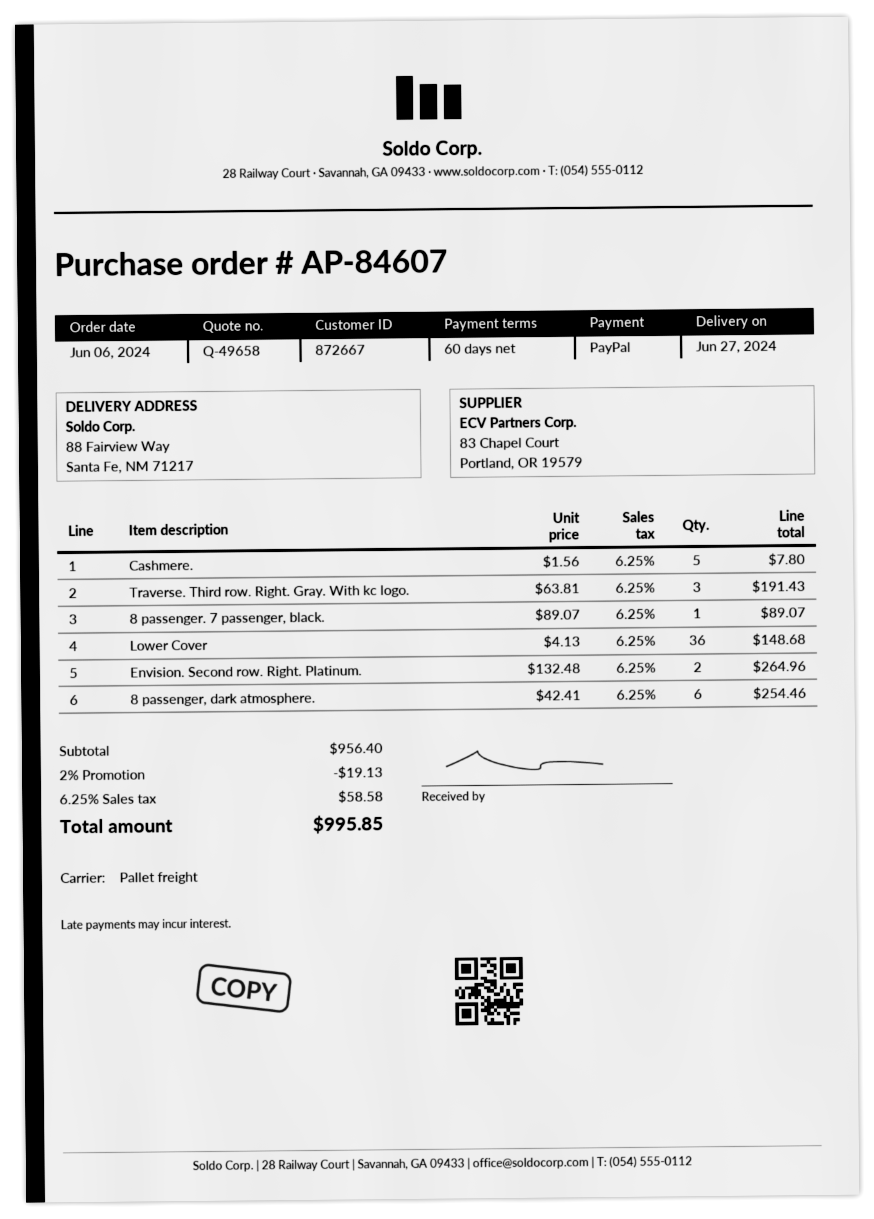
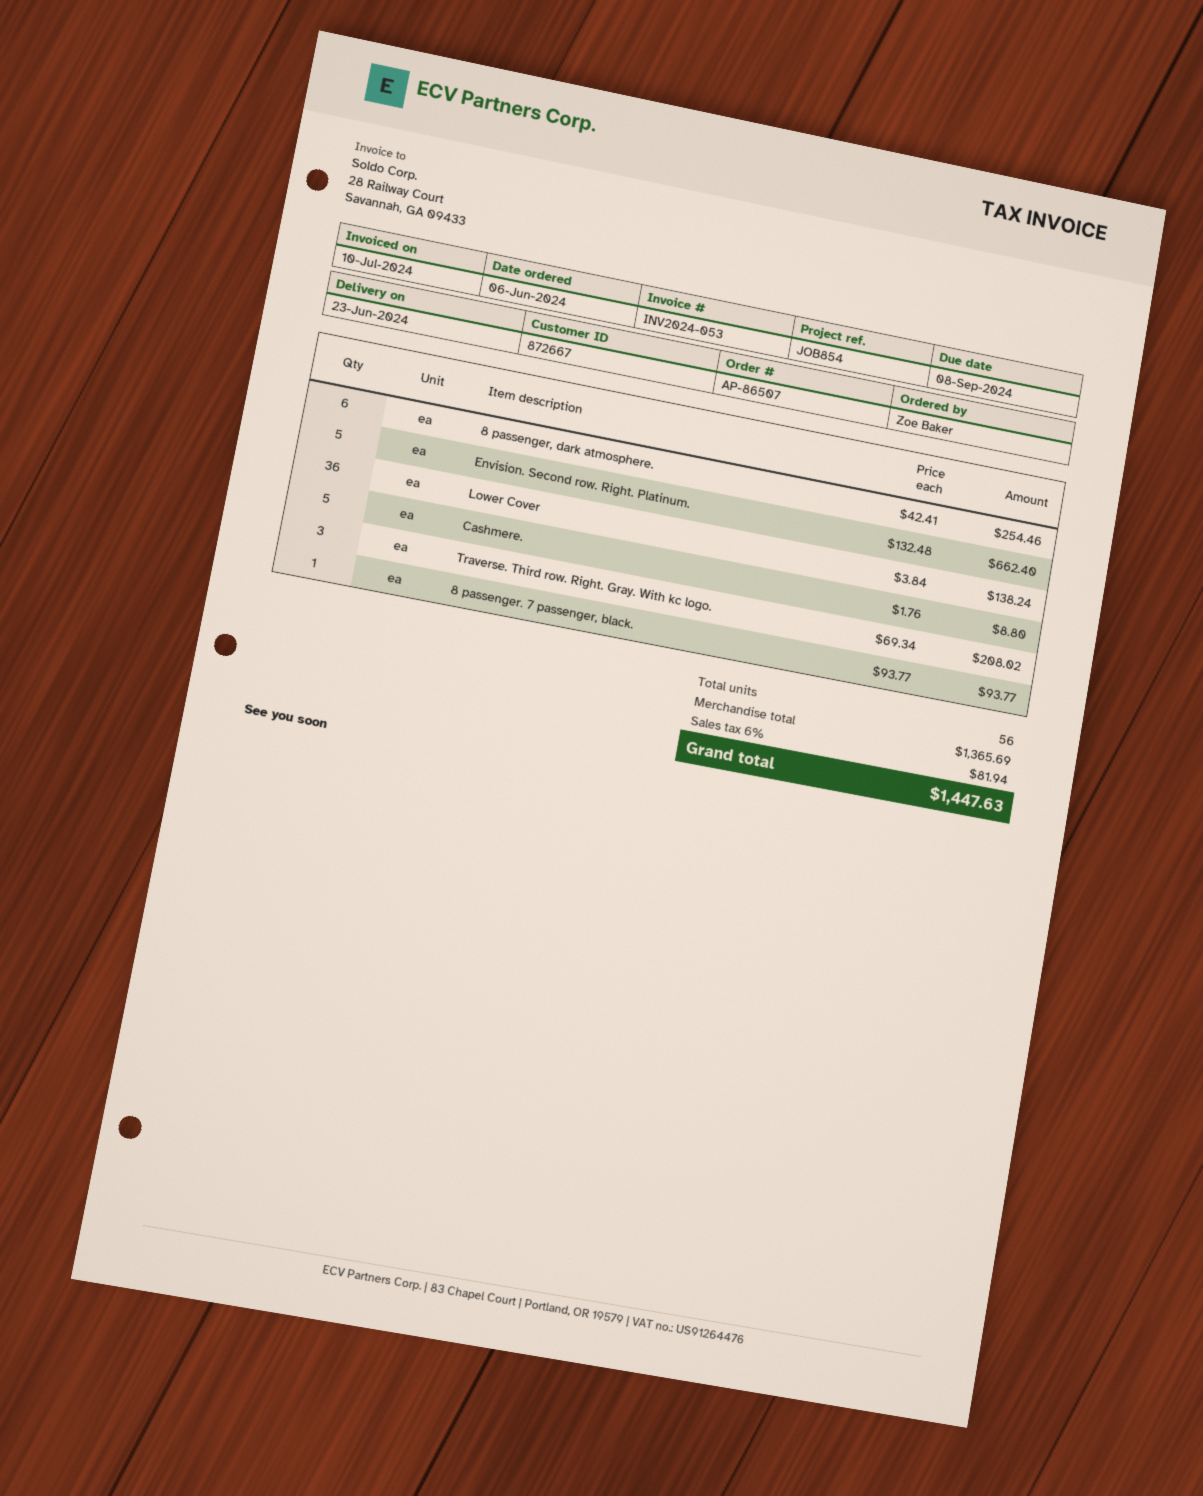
order number: AP-84607 -> AP-86507
delivery date: 2024-06-27 -> 2024-06-23
Cashmere.: 5 x 1.56 = 7.80 -> 5 x 1.76 = 8.80
Traverse. Third row. Right. Gray. With kc logo.: 3 x 63.81 = 191.43 -> 3 x 69.34 = 208.02
8 passenger. 7 passenger, black.: 1 x 89.07 = 89.07 -> 1 x 93.77 = 93.77
Lower Cover: 36 x 4.13 = 148.68 -> 36 x 3.84 = 138.24
Envision. Second row. Right. Platinum.: 2 x 132.48 = 264.96 -> 5 x 132.48 = 662.40
subtotal: 956.40 -> 1365.69
discount: 2% = 19.13 -> none
tax: 6.25% = 58.58 -> 6% = 81.94
total: 995.85 -> 1447.63

